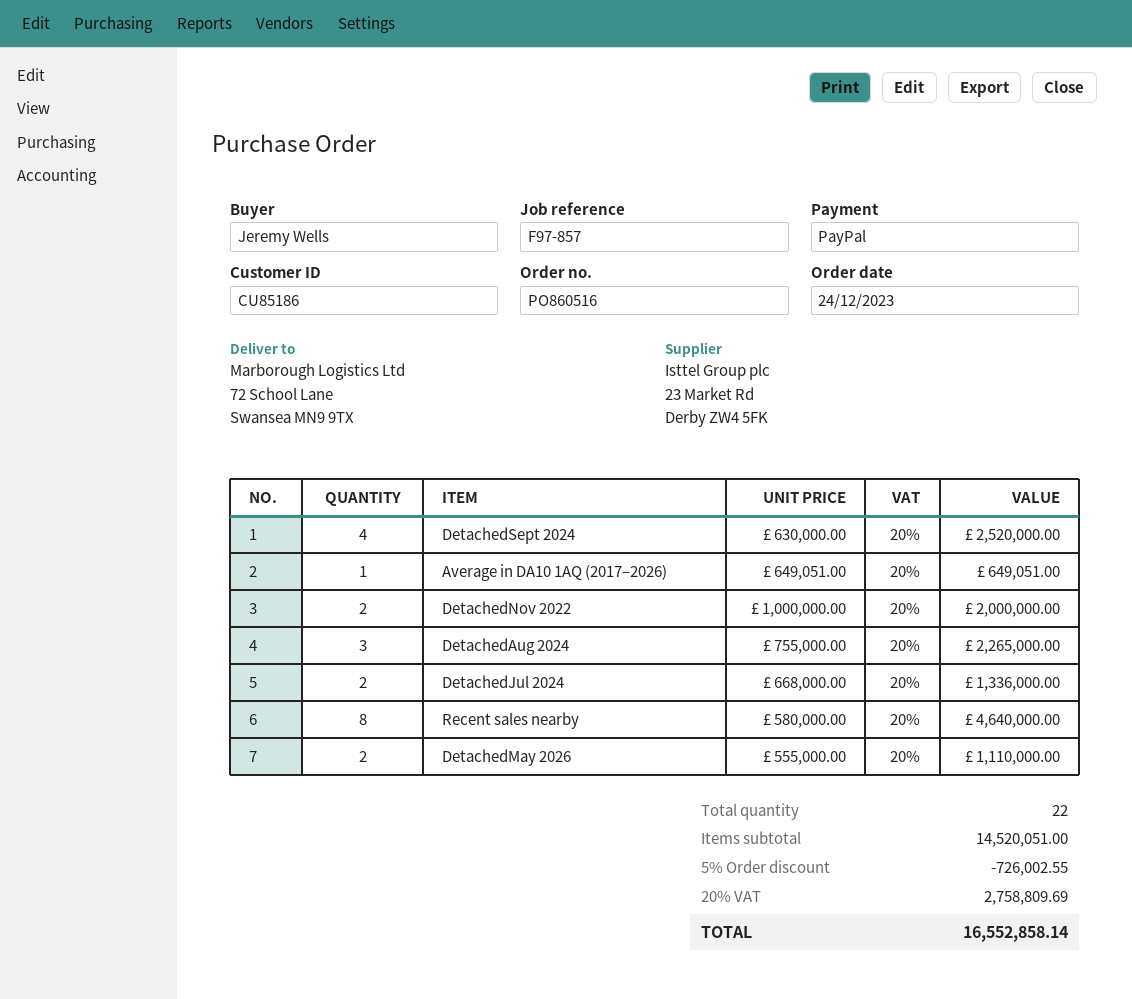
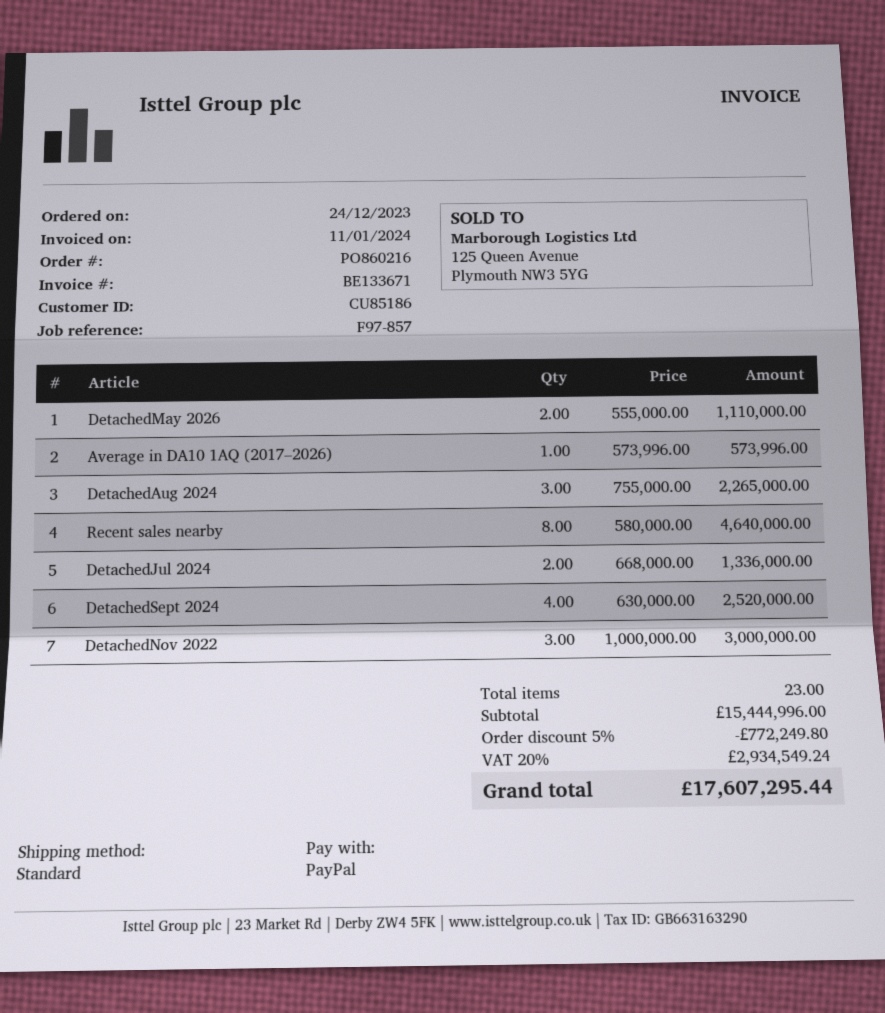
order number: PO860516 -> PO860216
Average in DA10 1AQ (2017–2026): 1 x 649051.00 = 649051.00 -> 1 x 573996.00 = 573996.00
DetachedNov 2022: 2 x 1000000.00 = 2000000.00 -> 3 x 1000000.00 = 3000000.00
total quantity: 22 -> 23
subtotal: 14520051.00 -> 15444996.00
discount: 5% = 726002.55 -> 5% = 772249.80
tax: 20% = 2758809.69 -> 20% = 2934549.24
total: 16552858.14 -> 17607295.44

